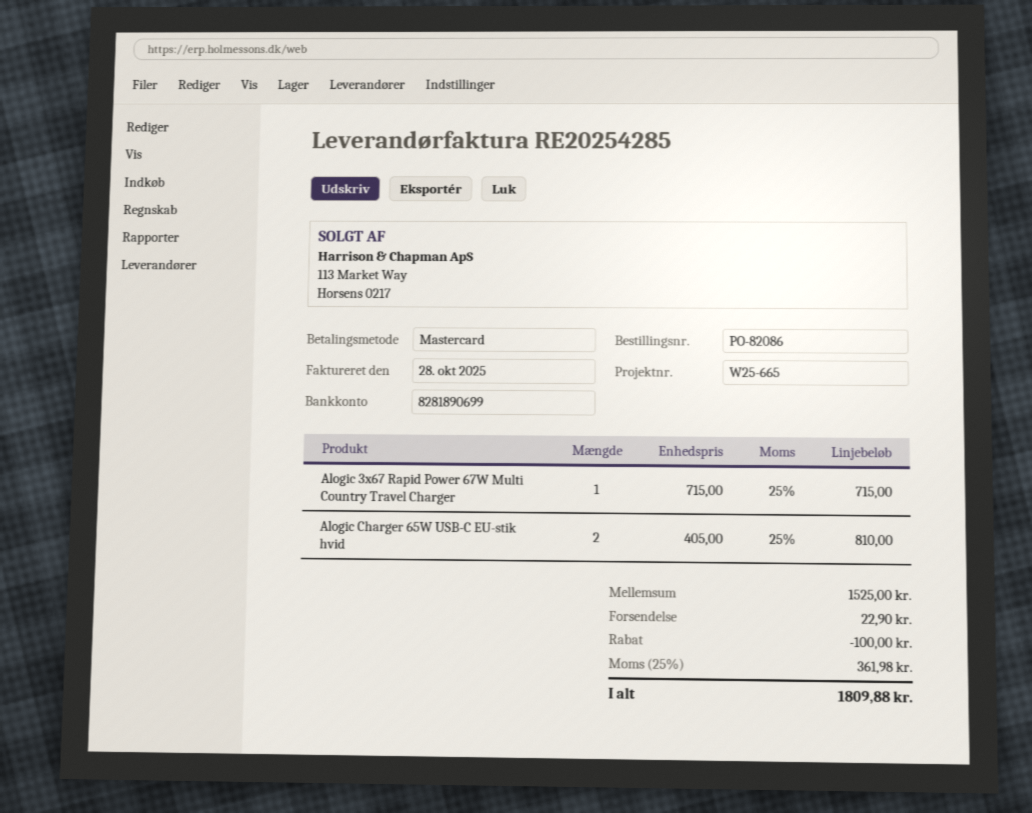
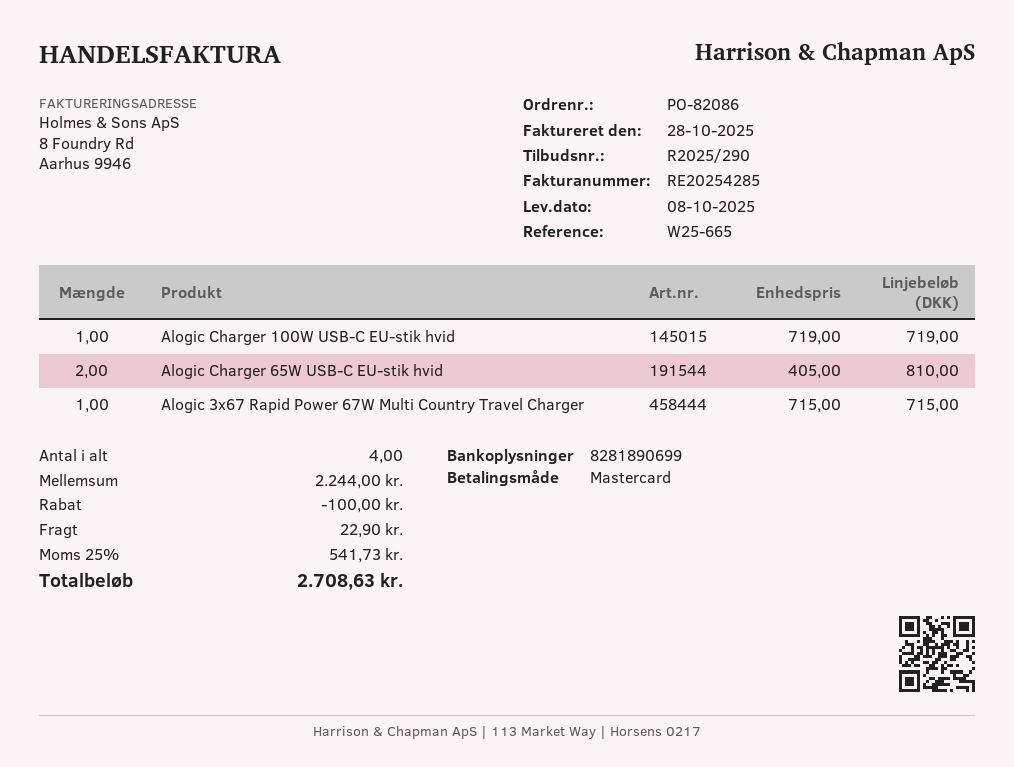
Alogic Charger 100W USB-C EU-stik hvid: none -> 1 x 719.00 = 719.00
subtotal: 1525.00 -> 2244.00
tax: 25% = 361.98 -> 25% = 541.73
total: 1809.88 -> 2708.63

